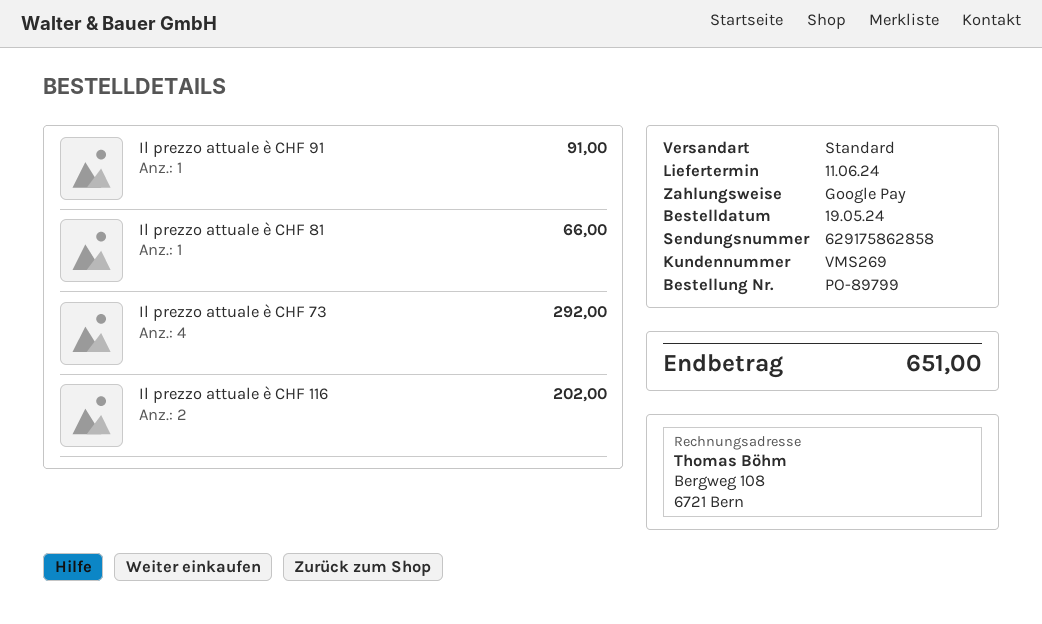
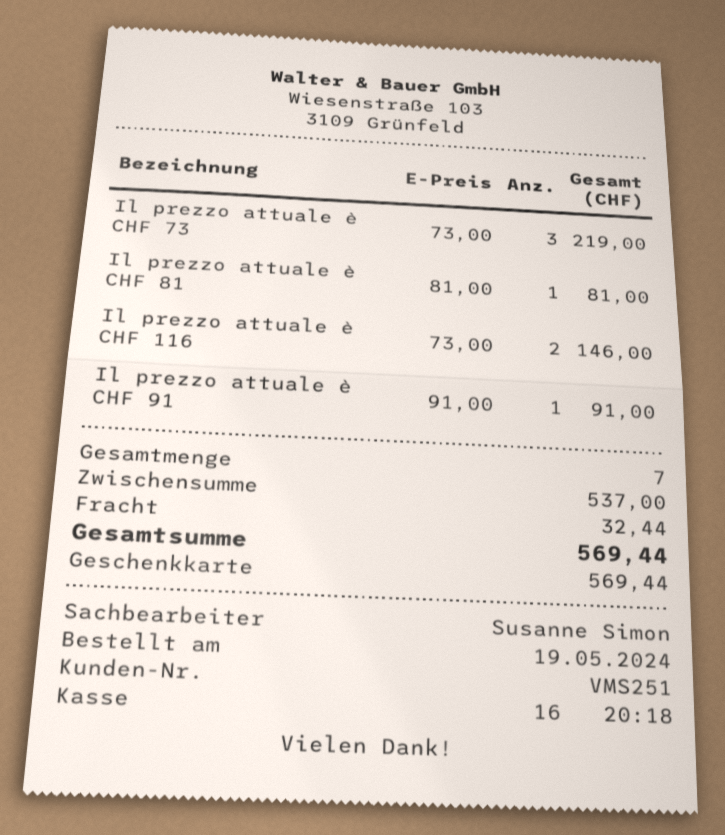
customer number: VMS269 -> VMS251
payment method: Google Pay -> gift card
Il prezzo attuale è CHF 81: 1 for 66.00 -> 1 for 81.00
Il prezzo attuale è CHF 73: 4 for 292.00 -> 3 for 219.00
Il prezzo attuale è CHF 116: 2 for 202.00 -> 2 for 146.00
shipping: none -> 32.44
total: 651.00 -> 569.44

